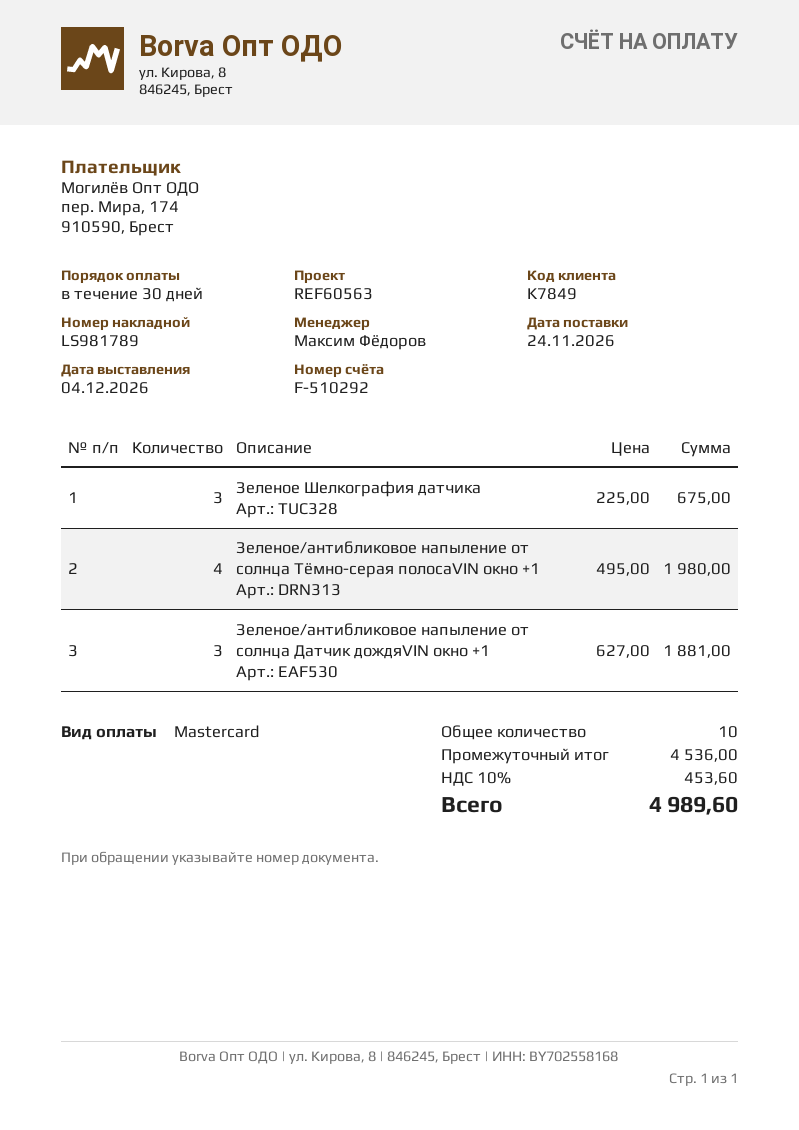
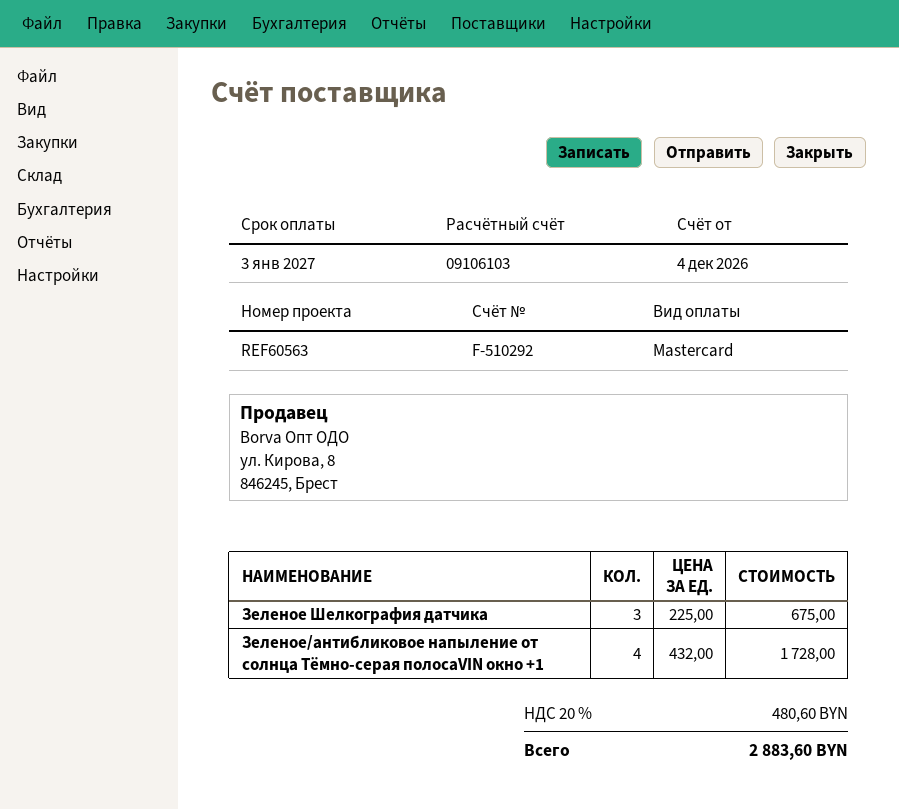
Зеленое/антибликовое напыление от солнца Тёмно-серая полосаVIN окно +1: 4 x 495.00 = 1980.00 -> 4 x 432.00 = 1728.00
Зеленое/антибликовое напыление от солнца Датчик дождяVIN окно +1: 3 x 627.00 = 1881.00 -> none
tax: 10% = 453.60 -> 20% = 480.60
total: 4989.60 -> 2883.60

